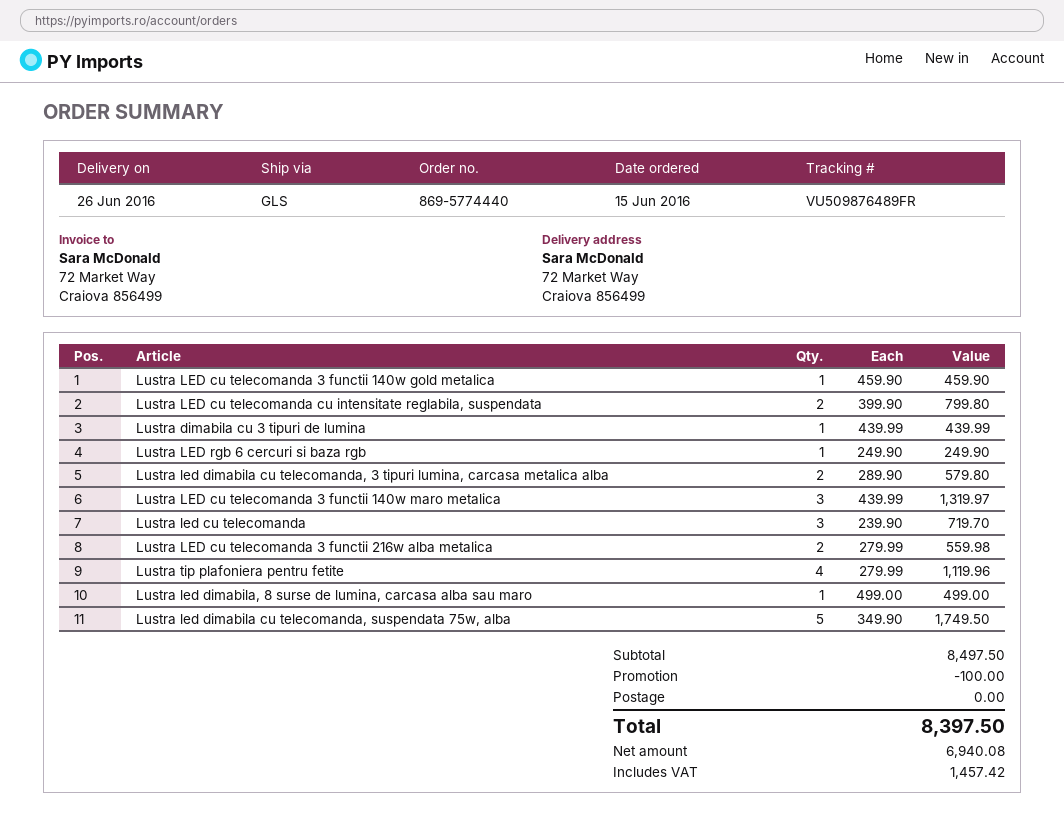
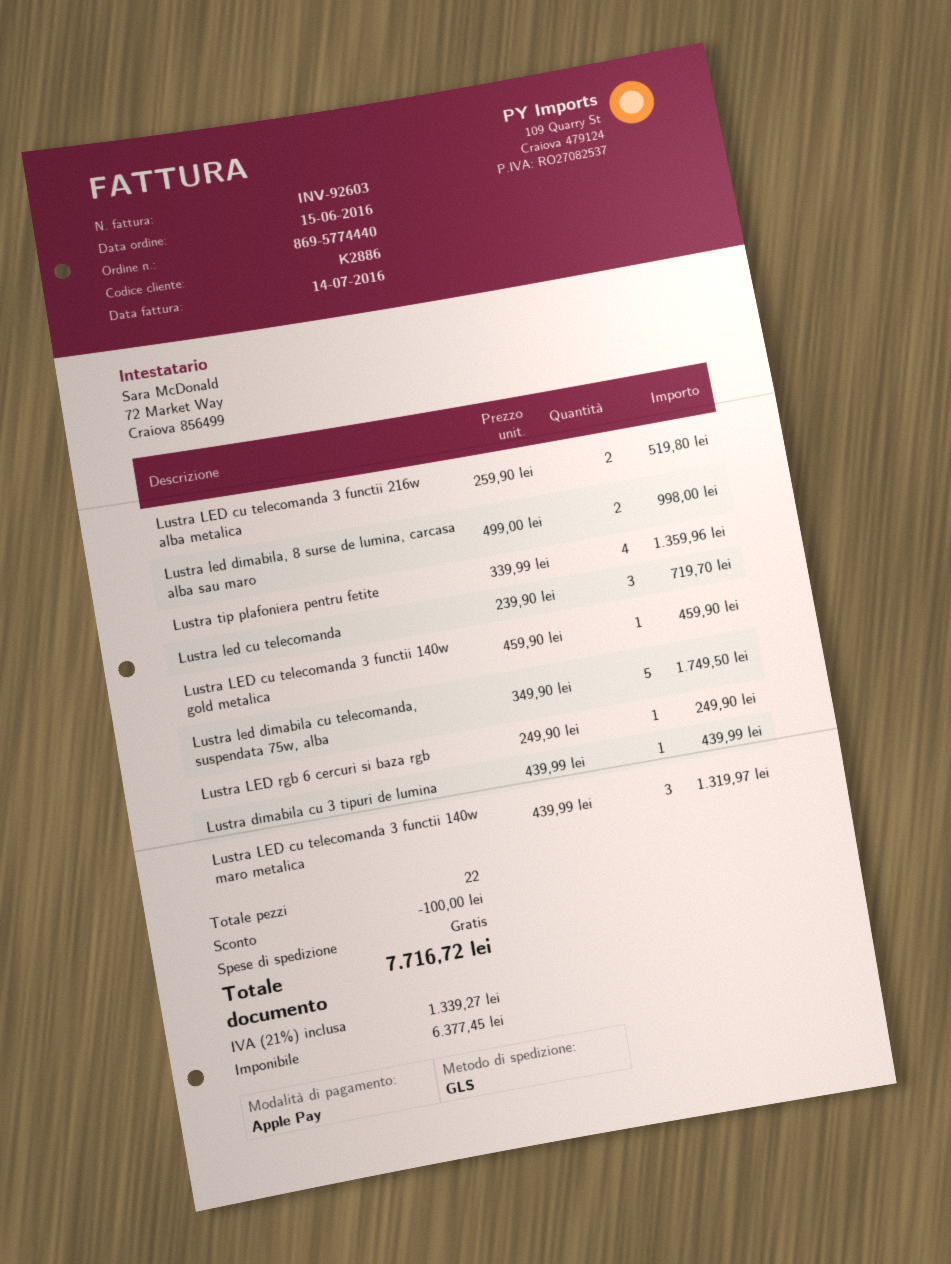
Lustra LED cu telecomanda cu intensitate reglabila, suspendata: 2 x 399.90 = 799.80 -> none
Lustra led dimabila cu telecomanda, 3 tipuri lumina, carcasa metalica alba: 2 x 289.90 = 579.80 -> none
Lustra LED cu telecomanda 3 functii 216w alba metalica: 2 x 279.99 = 559.98 -> 2 x 259.90 = 519.80
Lustra tip plafoniera pentru fetite: 4 x 279.99 = 1119.96 -> 4 x 339.99 = 1359.96
Lustra led dimabila, 8 surse de lumina, carcasa alba sau maro: 1 x 499.00 = 499.00 -> 2 x 499.00 = 998.00
net: 6940.08 -> 6377.45
tax: 1457.42 -> 1339.27
total: 8397.50 -> 7716.72

